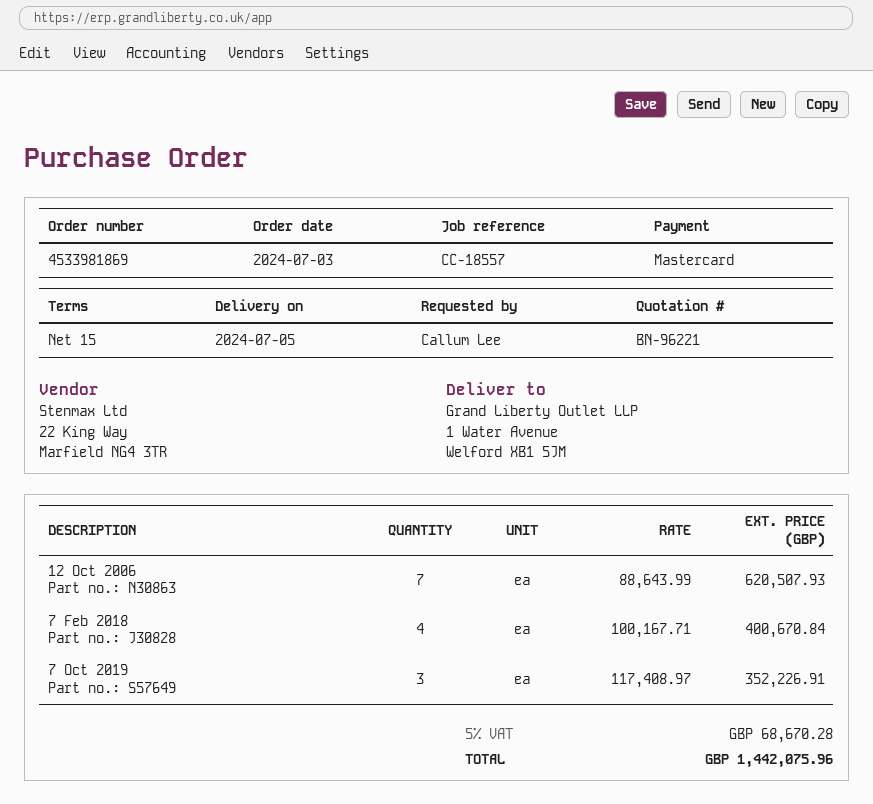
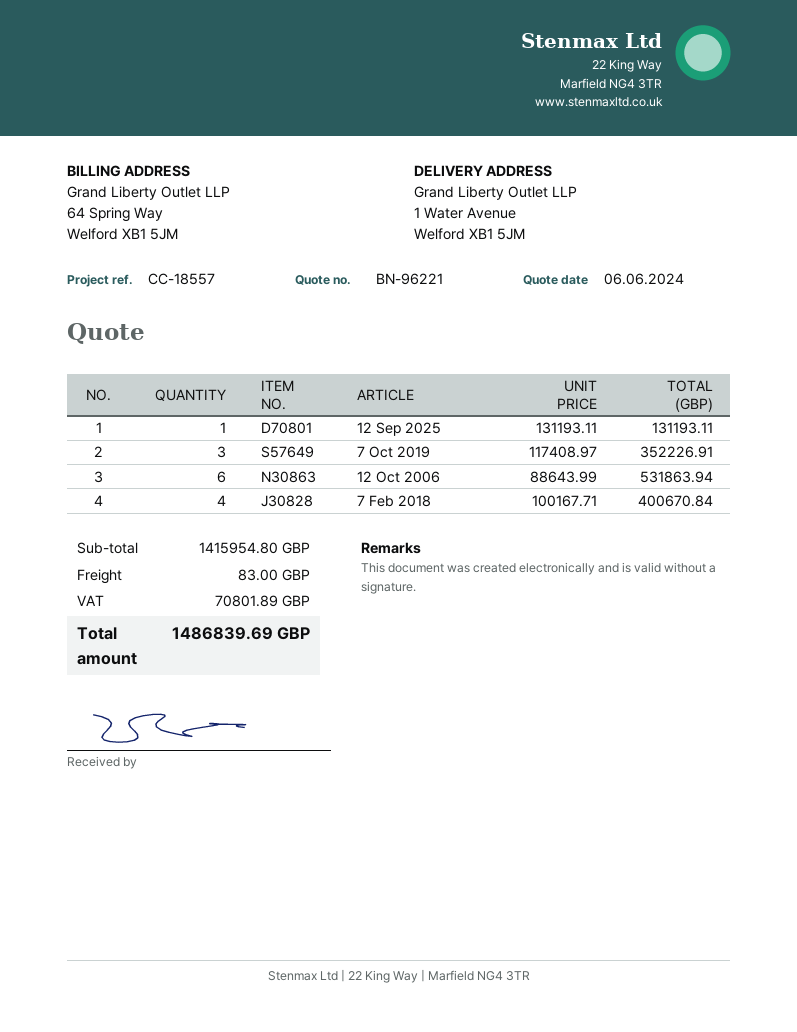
12 Oct 2006: 7 x 88643.99 = 620507.93 -> 6 x 88643.99 = 531863.94
12 Sep 2025: none -> 1 x 131193.11 = 131193.11
shipping: none -> 83.00
tax: 68670.28 -> 70801.89
total: 1442075.96 -> 1486839.69

